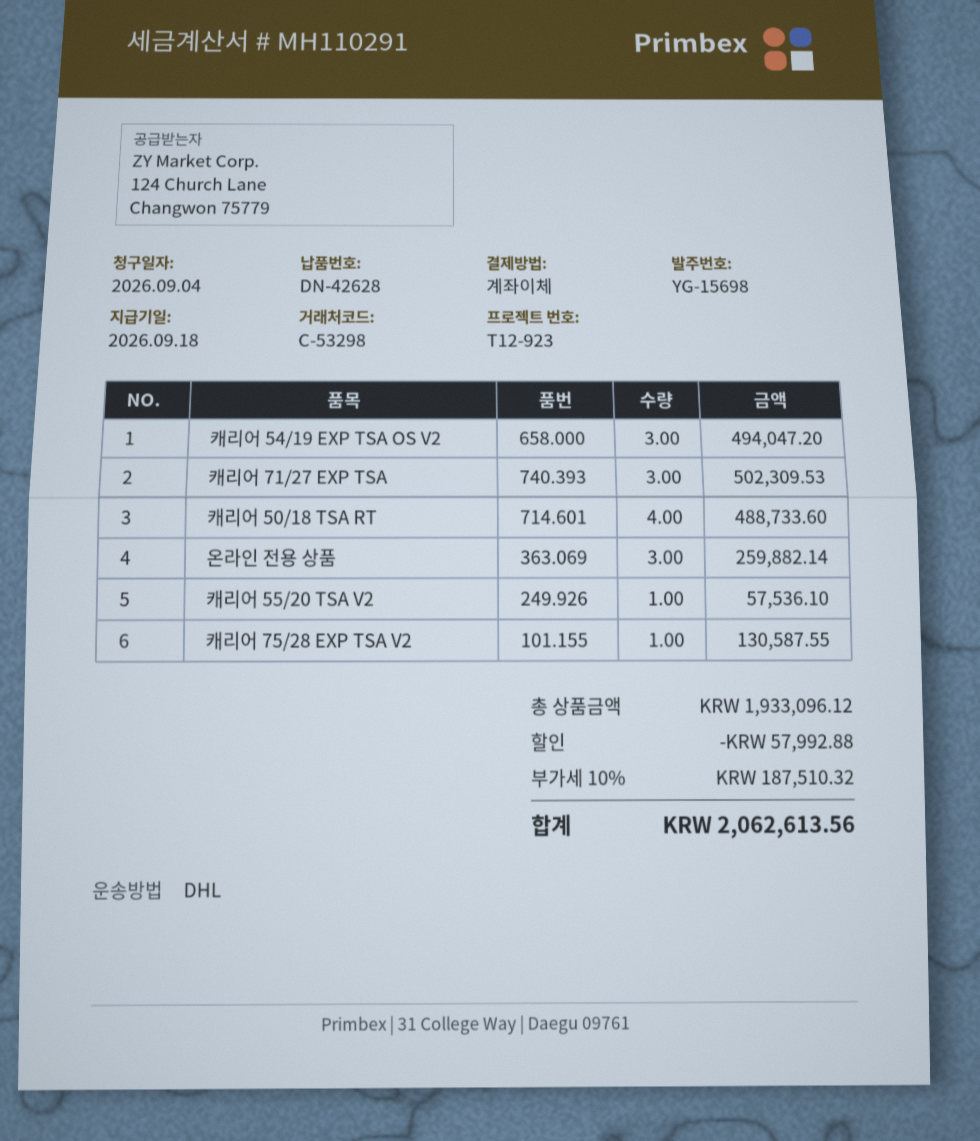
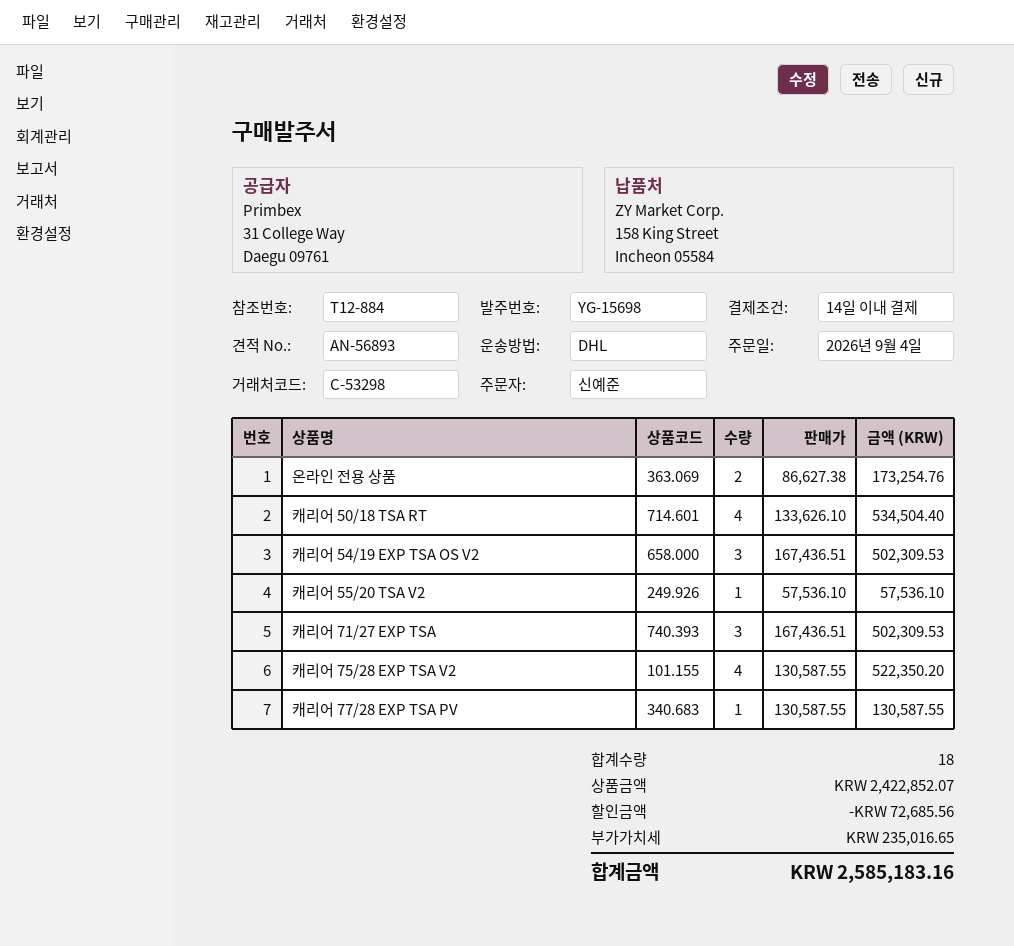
reference: T12-923 -> T12-884
캐리어 54/19 EXP TSA OS V2: 3 for 494047.20 -> 3 for 502309.53
캐리어 50/18 TSA RT: 4 for 488733.60 -> 4 for 534504.40
온라인 전용 상품: 3 for 259882.14 -> 2 for 173254.76
캐리어 75/28 EXP TSA V2: 1 for 130587.55 -> 4 for 522350.20
캐리어 77/28 EXP TSA PV: none -> 1 for 130587.55
subtotal: 1933096.12 -> 2422852.07
discount: 57992.88 -> 72685.56
tax: 187510.32 -> 235016.65
total: 2062613.56 -> 2585183.16

